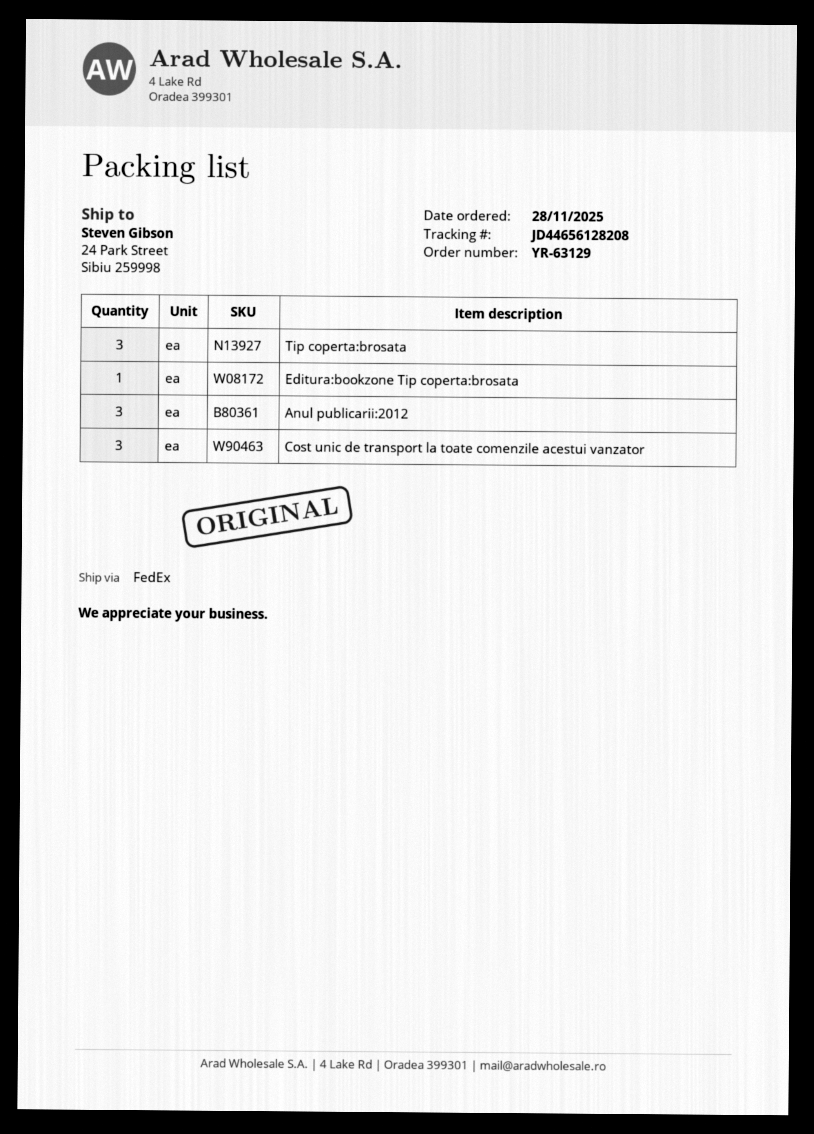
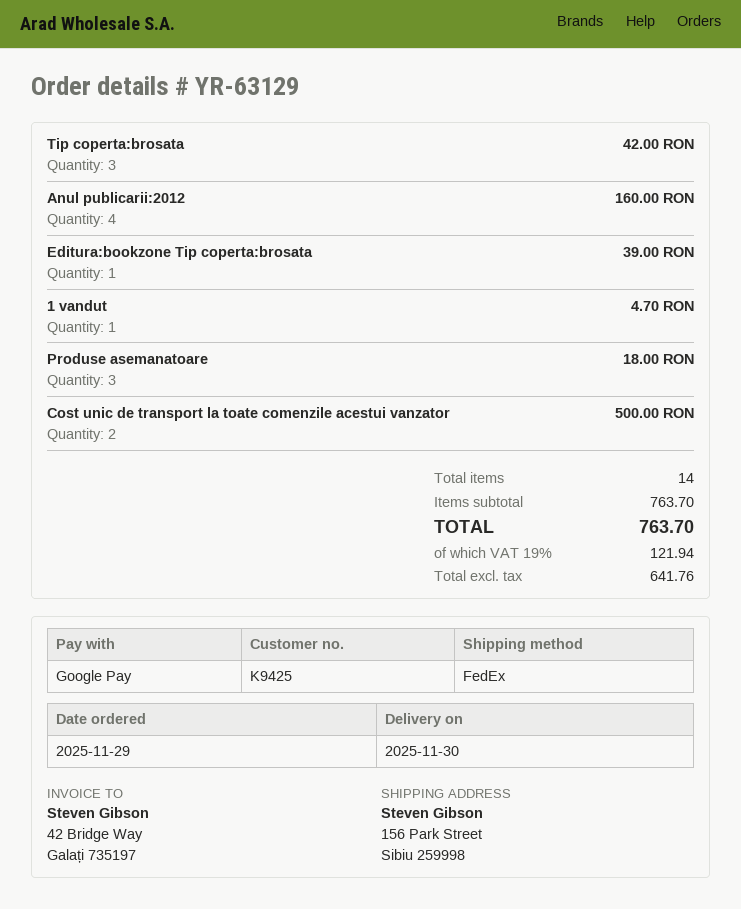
order date: 2025-11-28 -> 2025-11-29
ship to: 24 Park Street, Sibiu 259998 -> 156 Park Street, Sibiu 259998
Anul publicarii:2012: 3 -> 4
Cost unic de transport la toate comenzile acestui vanzator: 3 -> 2
1 vandut: none -> 1
Produse asemanatoare: none -> 3

